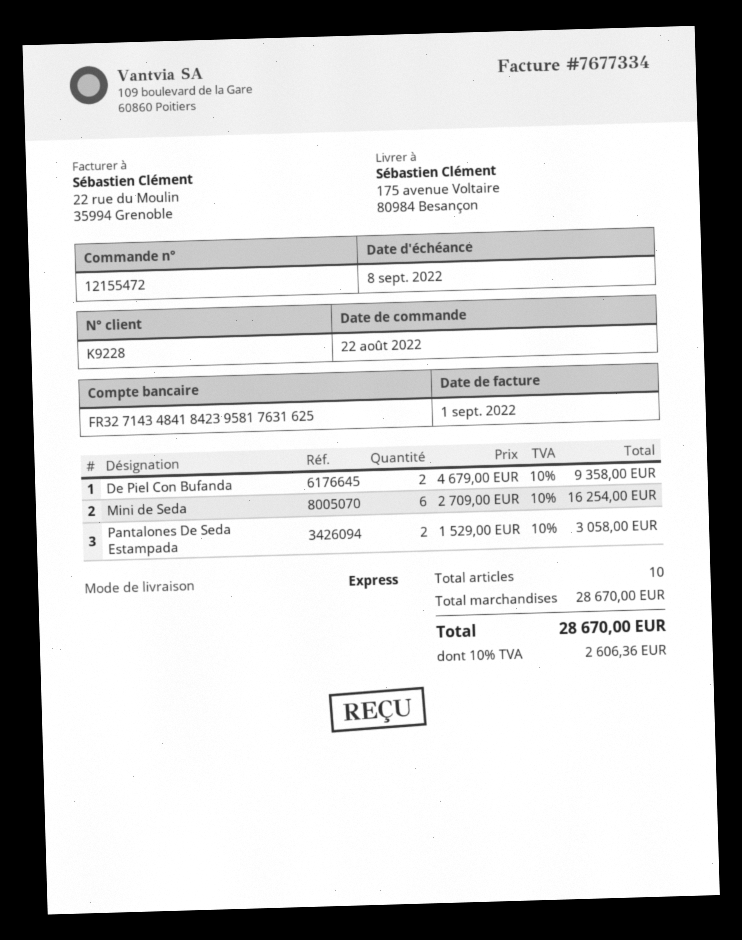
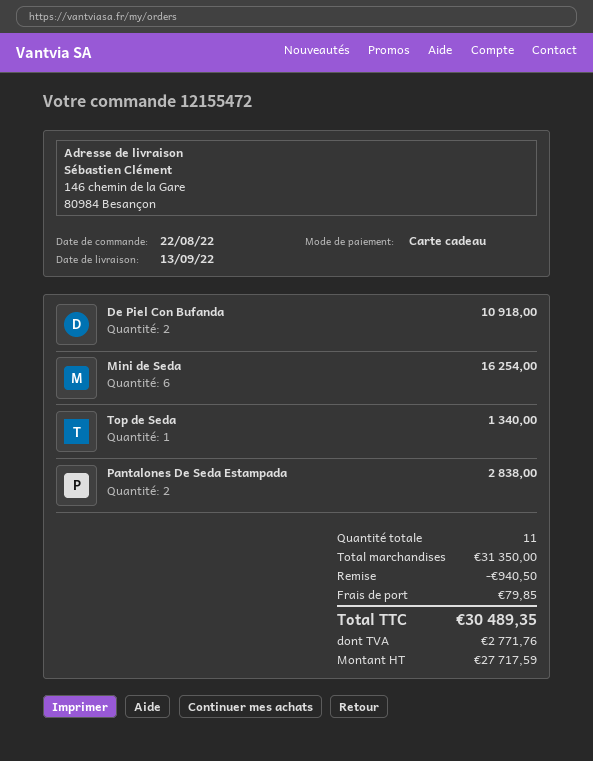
ship to: 175 avenue Voltaire, 80984 Besançon -> 146 chemin de la Gare, 80984 Besançon
De Piel Con Bufanda: 2 for 9358.00 -> 2 for 10918.00
Pantalones De Seda Estampada: 2 for 3058.00 -> 2 for 2838.00
Top de Seda: none -> 1 for 1340.00
total quantity: 10 -> 11
subtotal: 28670.00 -> 31350.00
discount: none -> 940.50
shipping: none -> 79.85
tax: 2606.36 -> 2771.76
total: 28670.00 -> 30489.35

